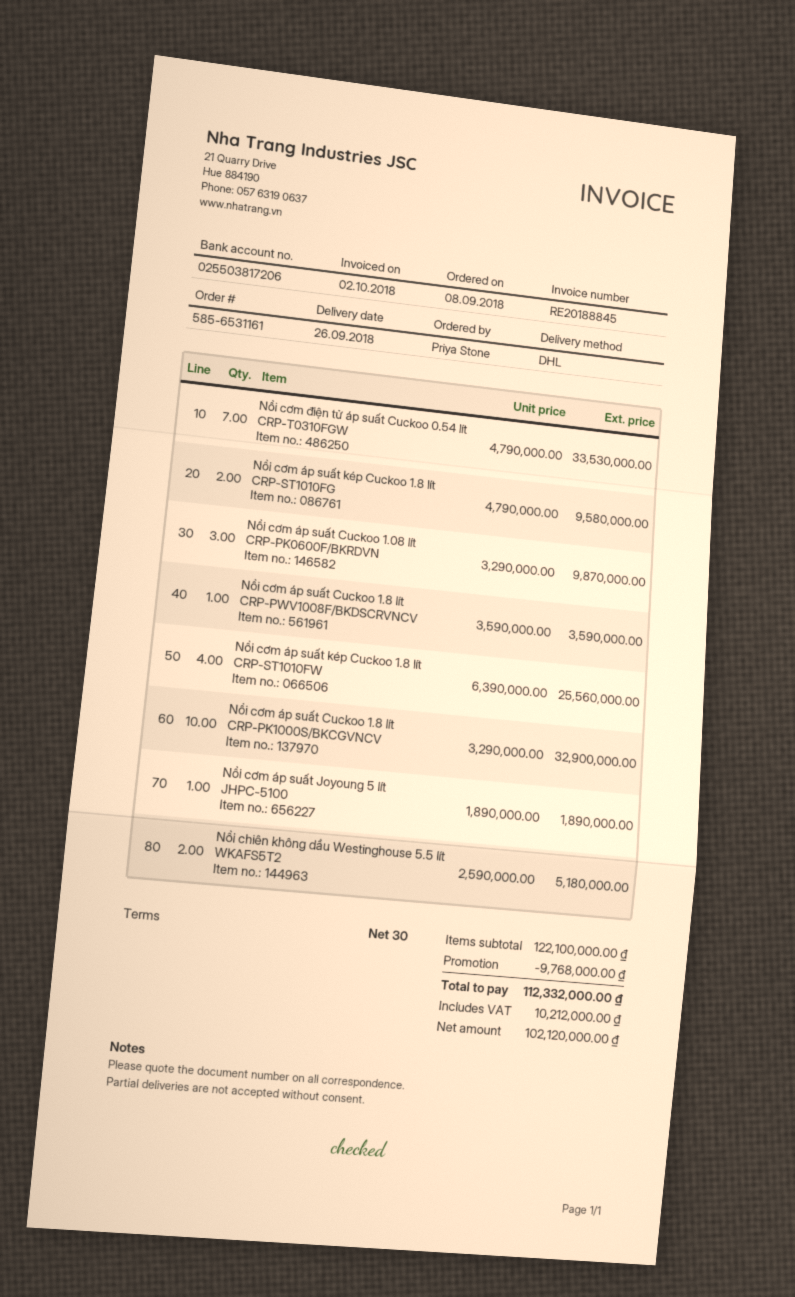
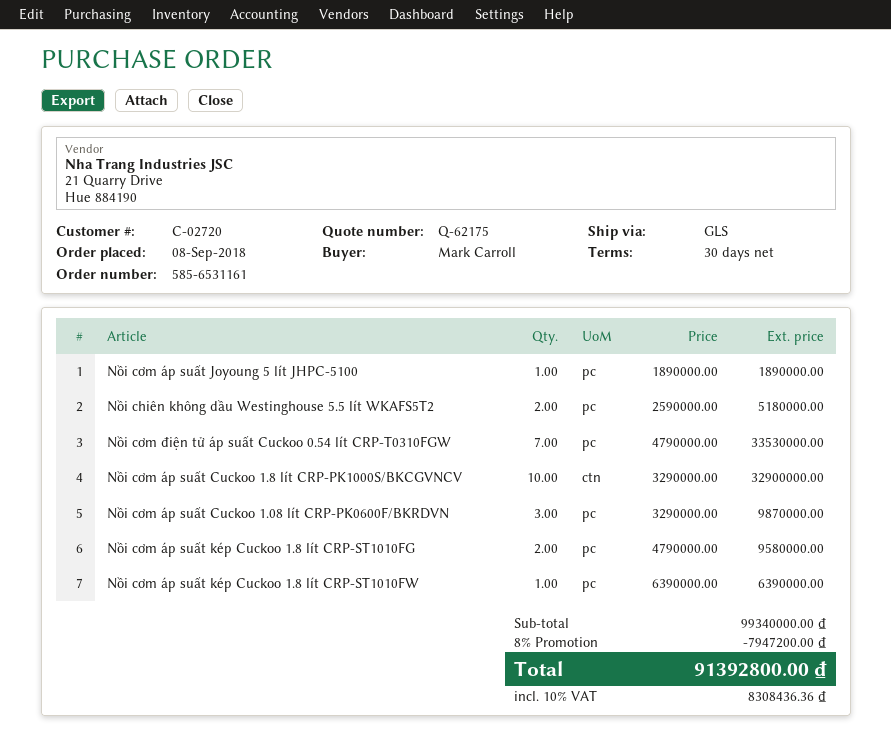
ordered by: Priya Stone -> Mark Carroll
shipping method: DHL -> GLS
Nồi cơm áp suất Cuckoo 1.8 lít CRP-PWV1008F/BKDSCRVNCV: 1 x 3590000.00 = 3590000.00 -> none
Nồi cơm áp suất kép Cuckoo 1.8 lít CRP-ST1010FW: 4 x 6390000.00 = 25560000.00 -> 1 x 6390000.00 = 6390000.00
subtotal: 122100000.00 -> 99340000.00
discount: 9768000.00 -> 7947200.00
tax: 10212000.00 -> 8308436.36
total: 112332000.00 -> 91392800.00

